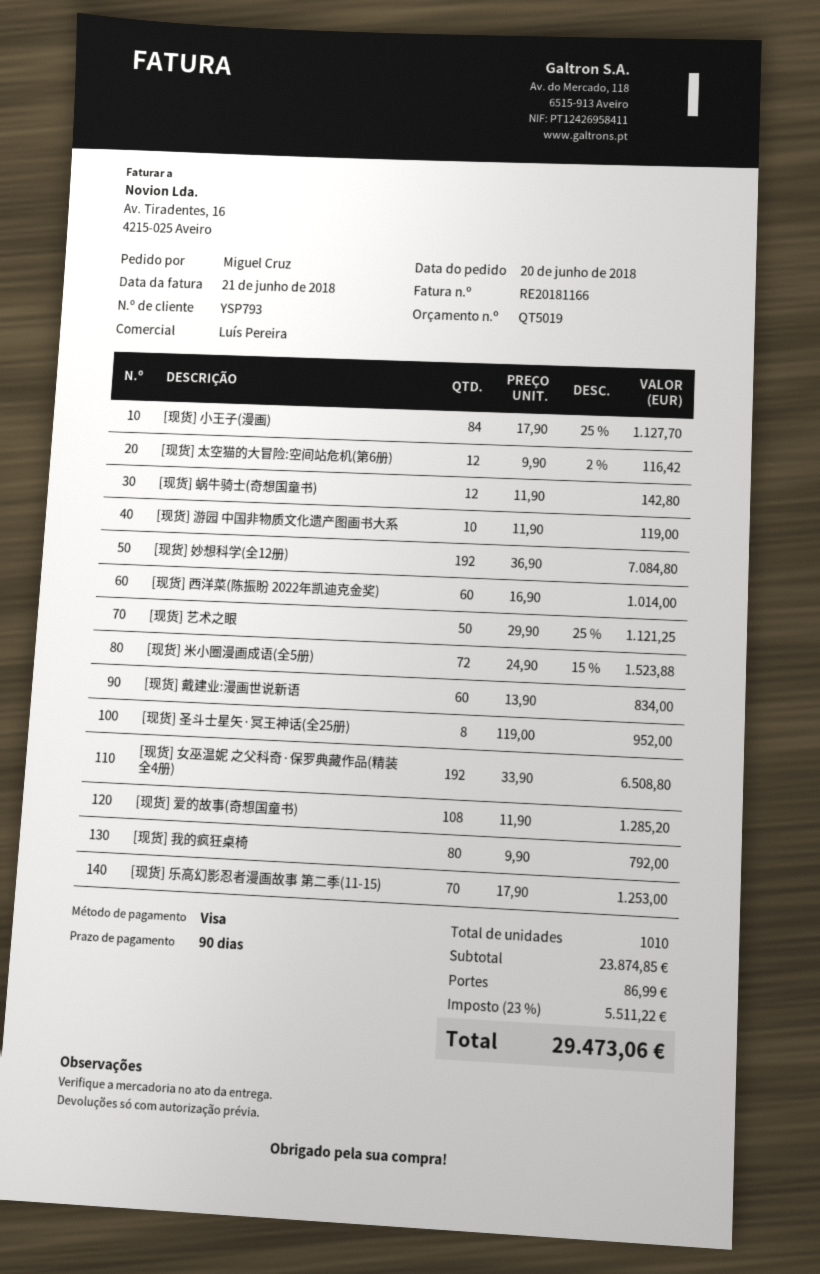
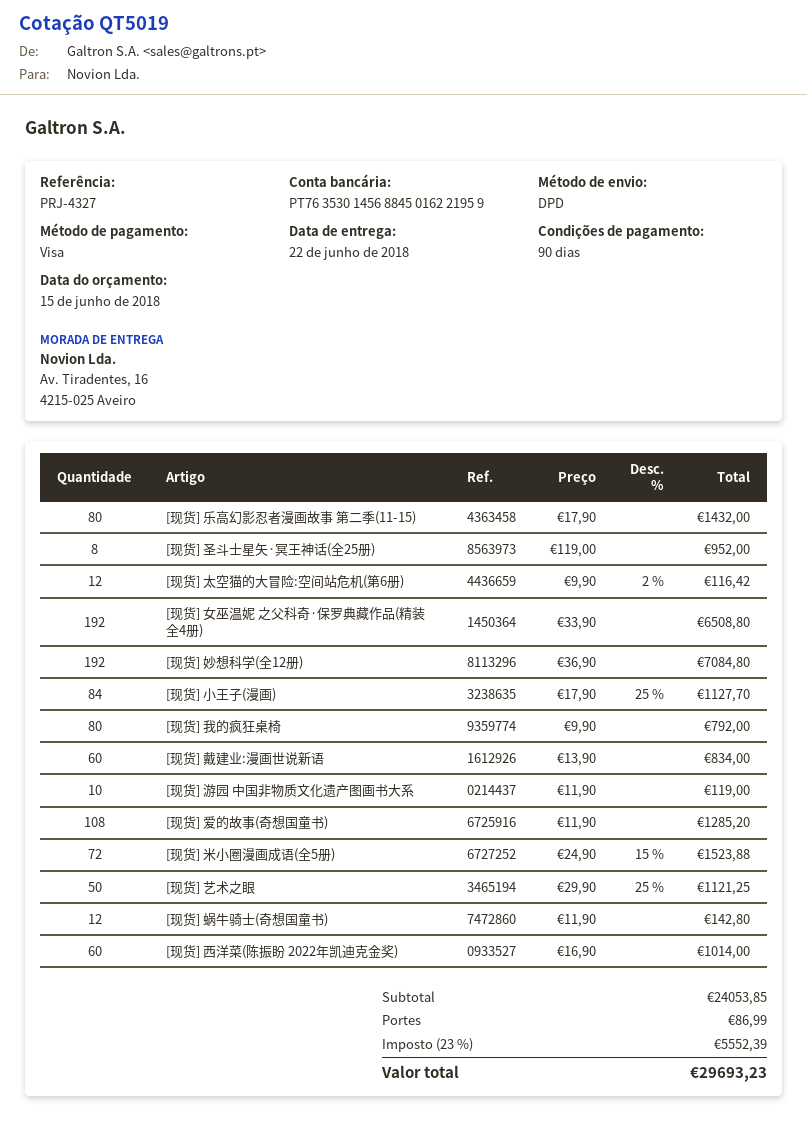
[现货] 乐高幻影忍者漫画故事 第二季(11-15): 70 x 17.90 = 1253.00 -> 80 x 17.90 = 1432.00
subtotal: 23874.85 -> 24053.85
tax: 23% = 5511.22 -> 23% = 5552.39
total: 29473.06 -> 29693.23

